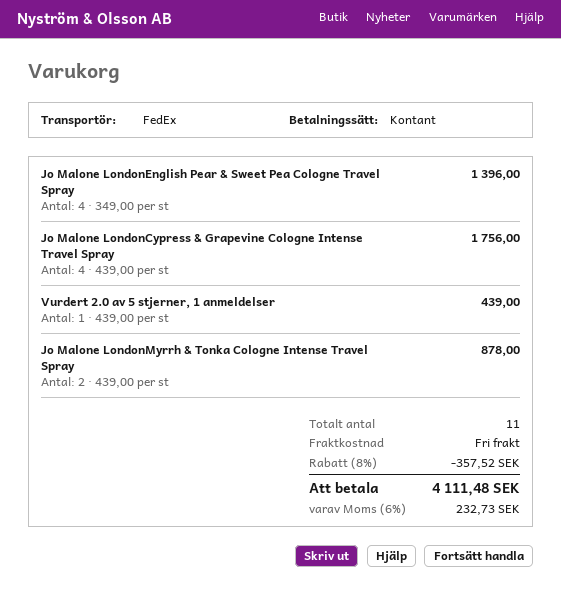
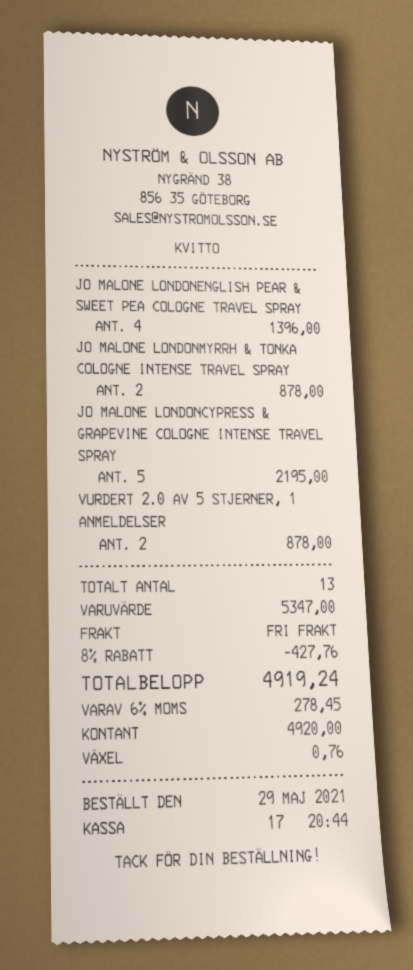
Jo Malone LondonCypress & Grapevine Cologne Intense Travel Spray: 4 for 1756.00 -> 5 for 2195.00
Vurdert 2.0 av 5 stjerner, 1 anmeldelser: 1 for 439.00 -> 2 for 878.00
total quantity: 11 -> 13
discount: 8% = 357.52 -> 8% = 427.76
tax: 6% = 232.73 -> 6% = 278.45
total: 4111.48 -> 4919.24

